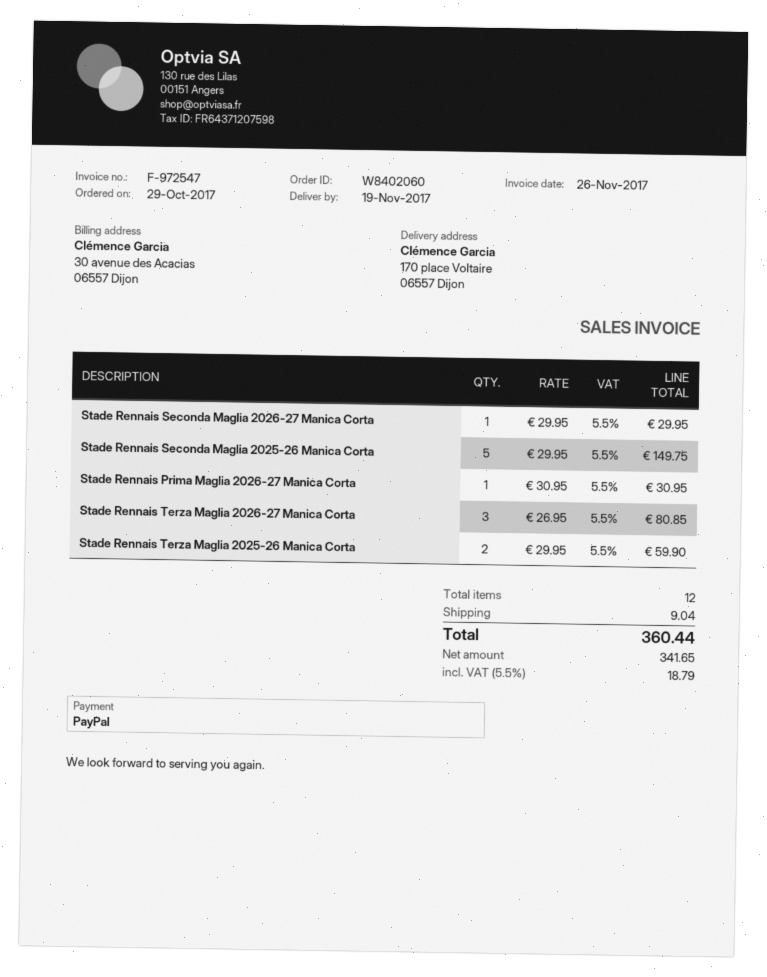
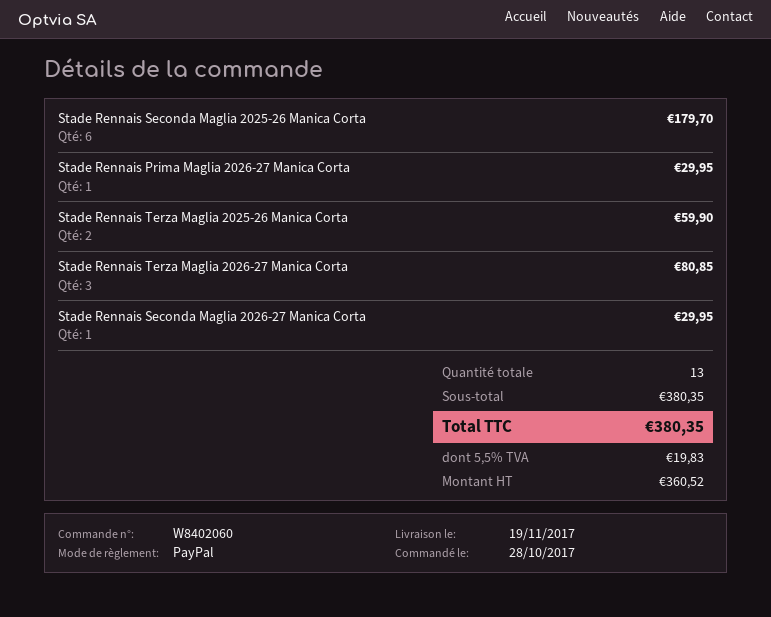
order date: 2017-10-29 -> 2017-10-28
Stade Rennais Seconda Maglia 2025-26 Manica Corta: 5 for 149.75 -> 6 for 179.70
Stade Rennais Prima Maglia 2026-27 Manica Corta: 1 for 30.95 -> 1 for 29.95
total quantity: 12 -> 13
shipping: 9.04 -> none
net: 341.65 -> 360.52
tax: 5.5% = 18.79 -> 5.5% = 19.83
total: 360.44 -> 380.35

